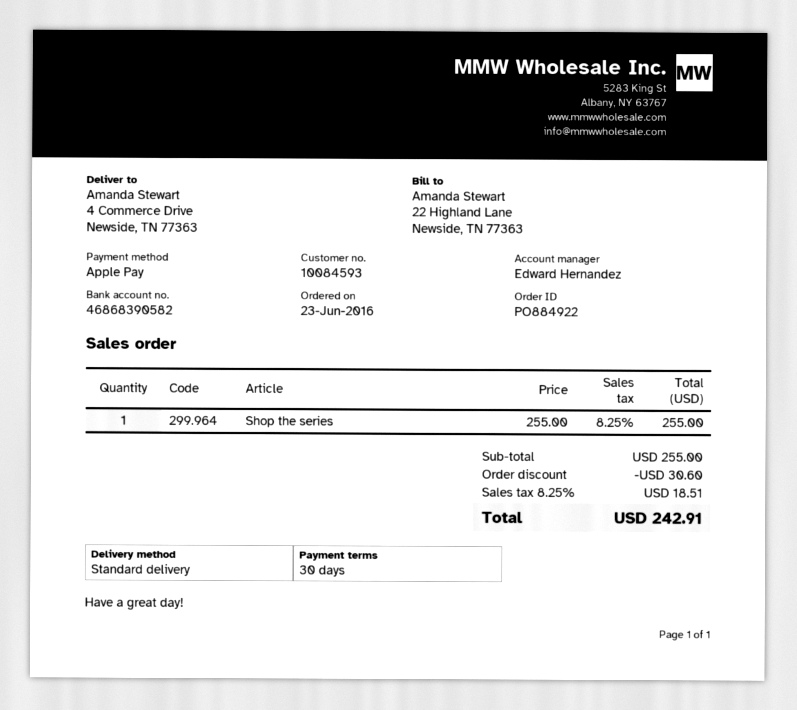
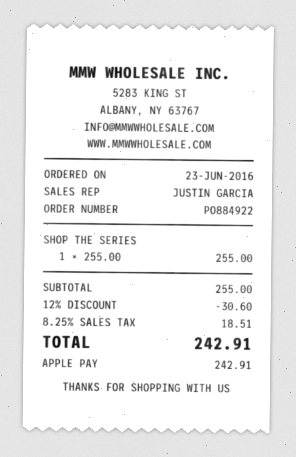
sales rep: Edward Hernandez -> JUSTIN GARCIA

